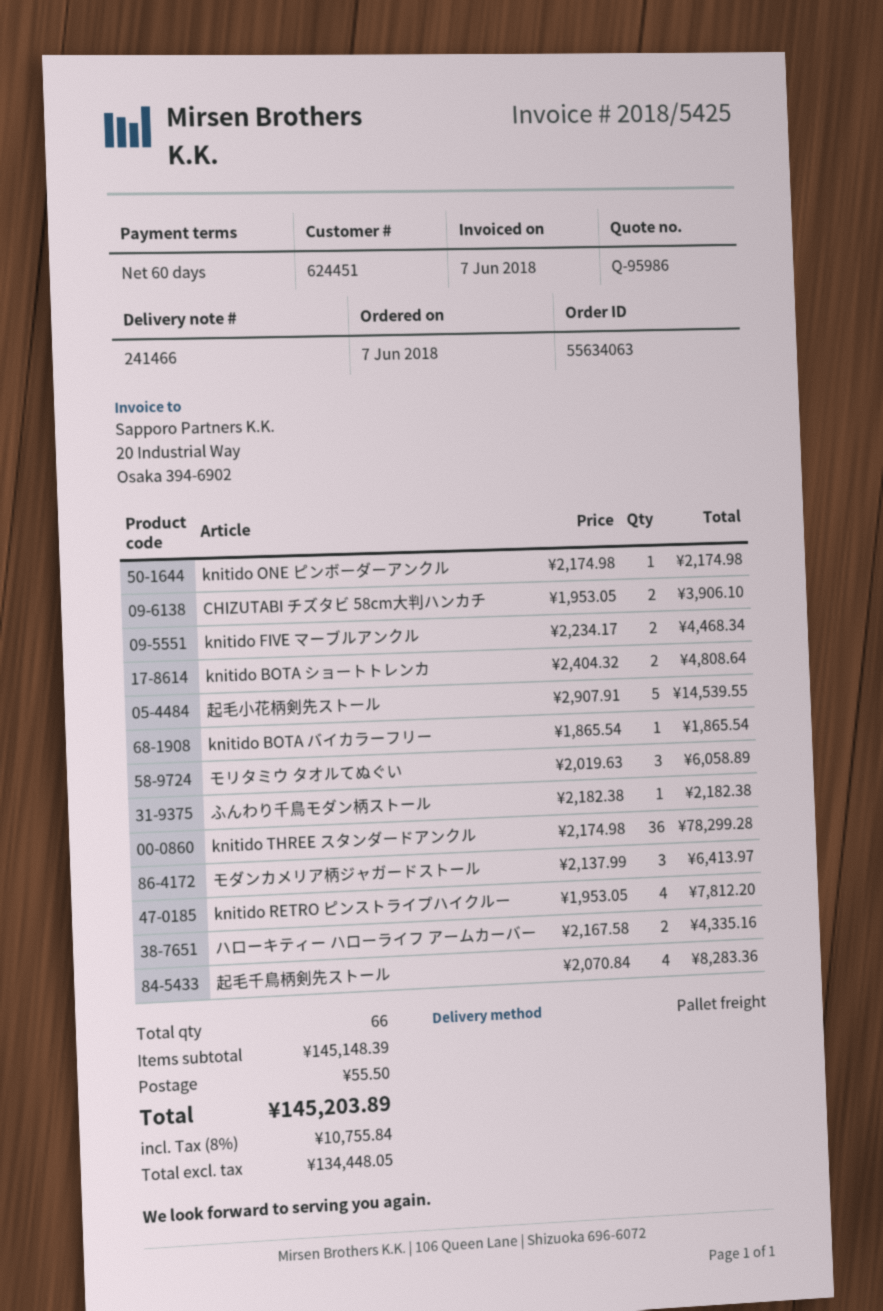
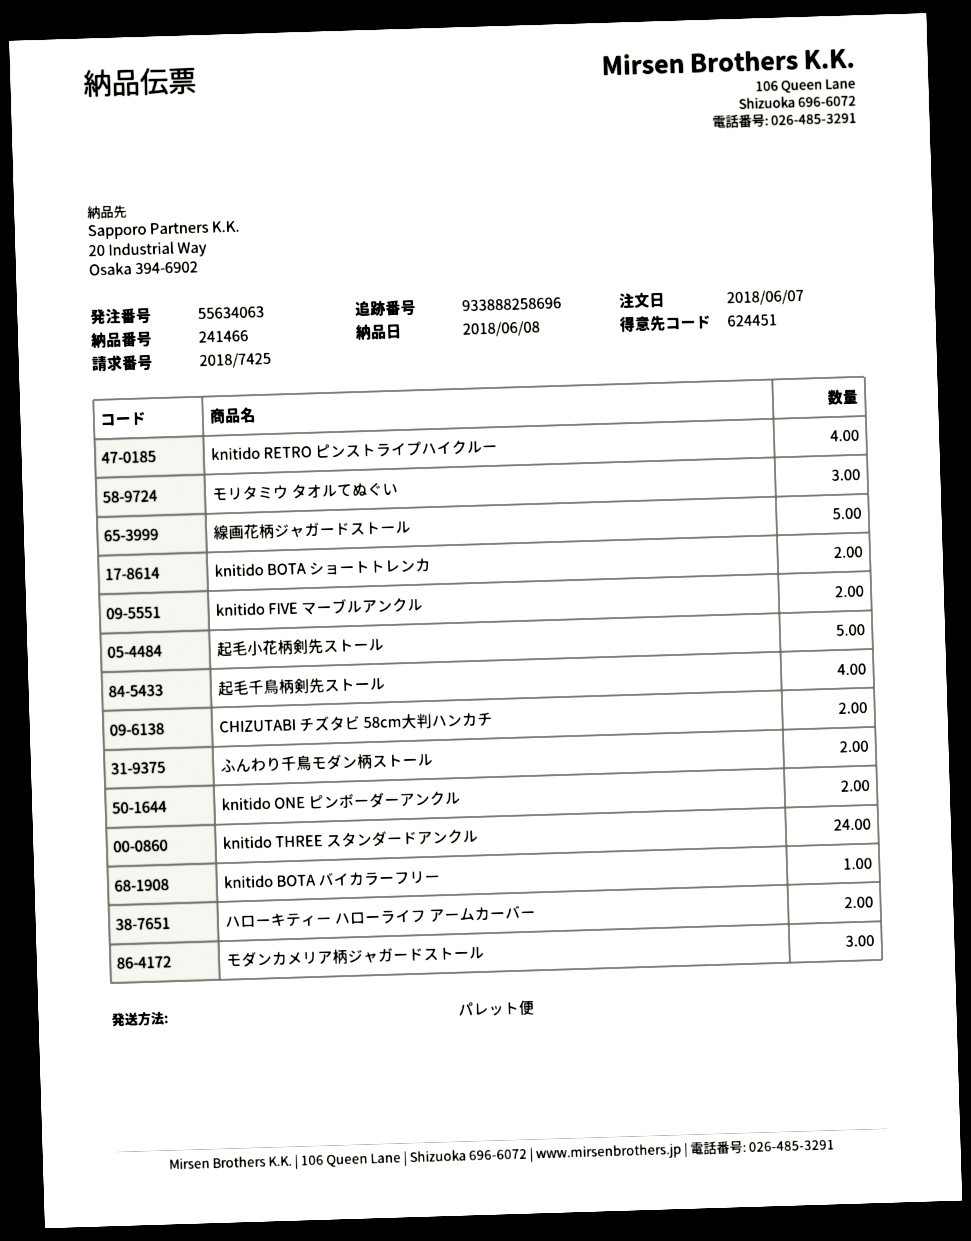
invoice number: 2018/5425 -> 2018/7425
knitido ONE ピンボーダーアンクル: 1 -> 2
ふんわり千鳥モダン柄ストール: 1 -> 2
knitido THREE スタンダードアンクル: 36 -> 24
線画花柄ジャガードストール: none -> 5

